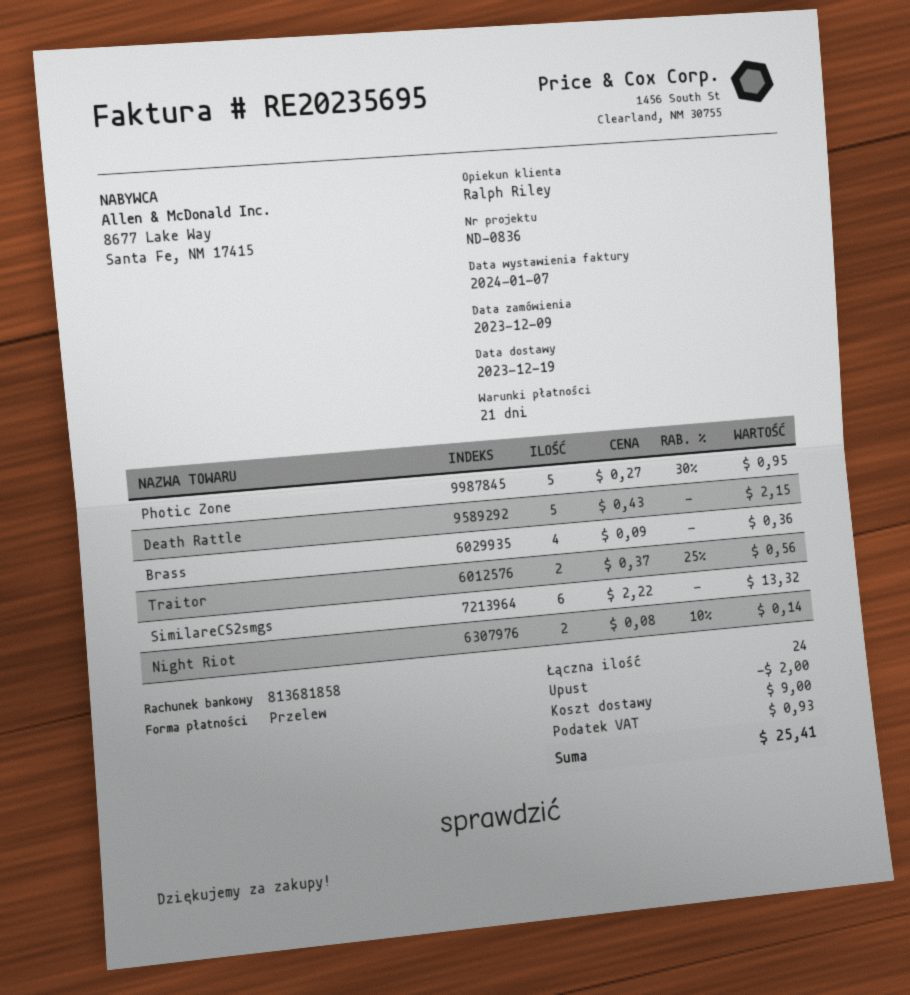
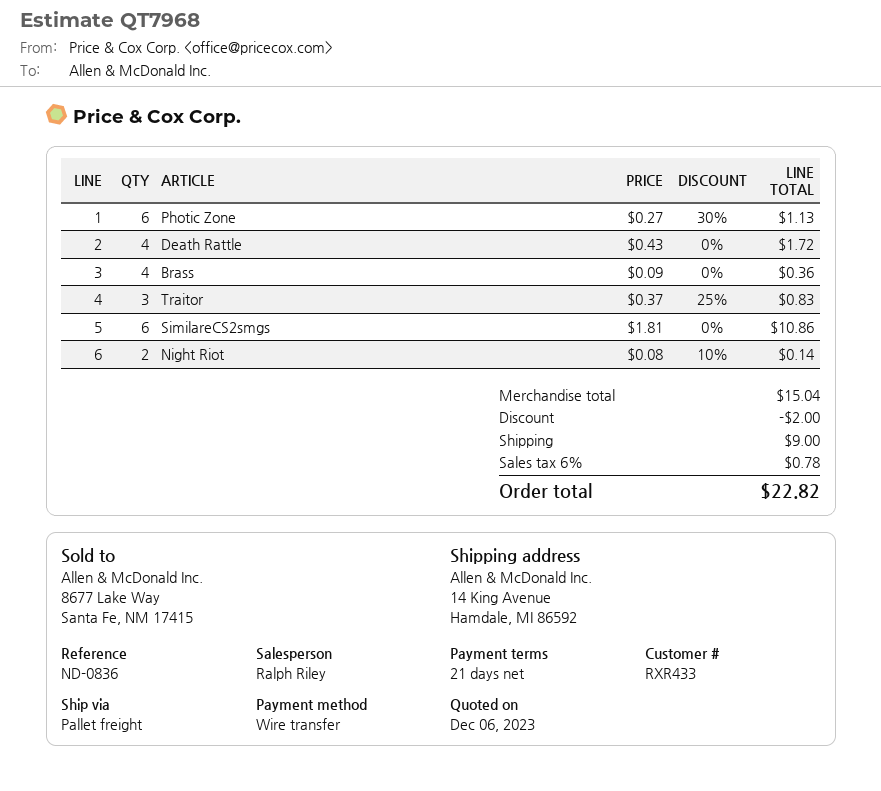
Photic Zone: 5 x 0.27 - 30% = 0.95 -> 6 x 0.27 - 30% = 1.13
Death Rattle: 5 x 0.43 = 2.15 -> 4 x 0.43 = 1.72
Traitor: 2 x 0.37 - 25% = 0.56 -> 3 x 0.37 - 25% = 0.83
SimilareCS2smgs: 6 x 2.22 = 13.32 -> 6 x 1.81 = 10.86
tax: 0.93 -> 0.78
total: 25.41 -> 22.82

